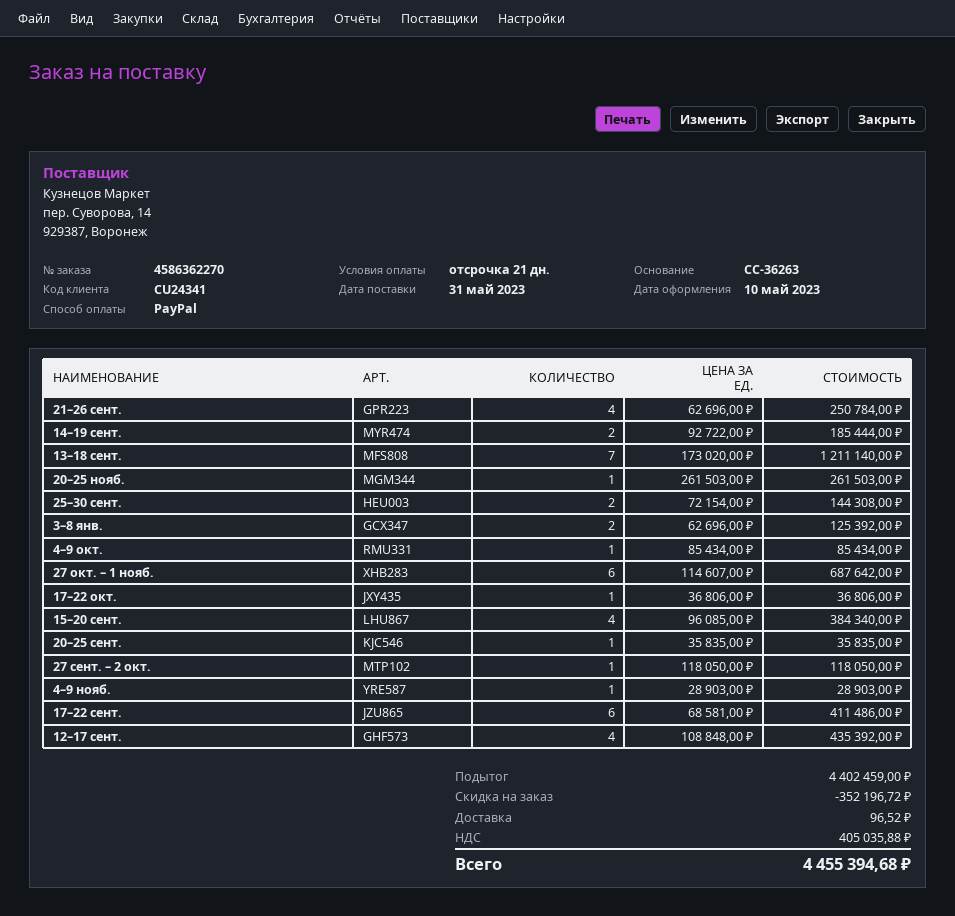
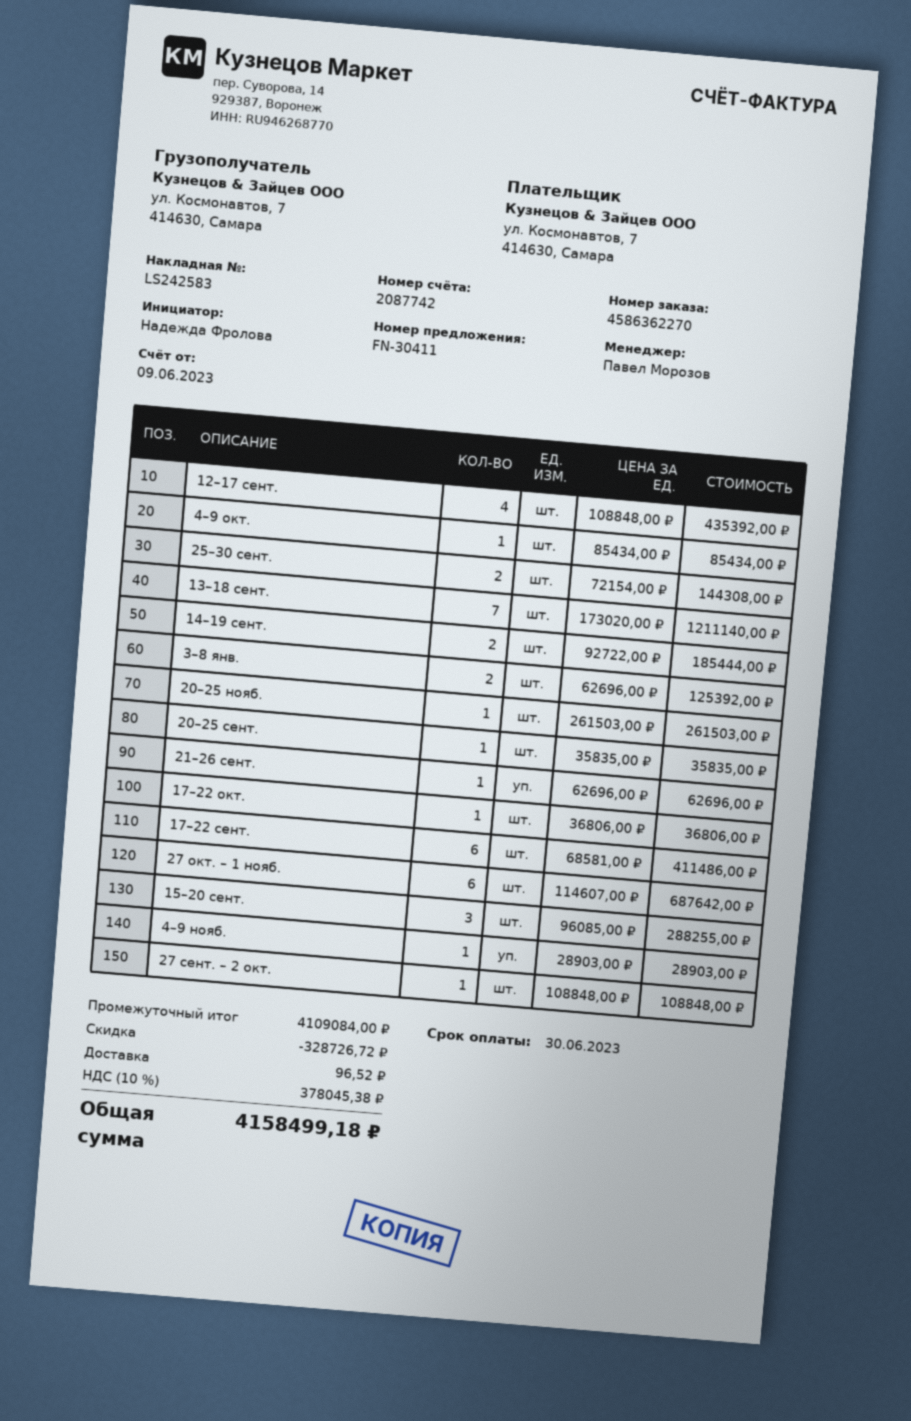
21–26 сент.: 4 x 62696.00 = 250784.00 -> 1 x 62696.00 = 62696.00
15–20 сент.: 4 x 96085.00 = 384340.00 -> 3 x 96085.00 = 288255.00
27 сент. – 2 окт.: 1 x 118050.00 = 118050.00 -> 1 x 108848.00 = 108848.00
subtotal: 4402459.00 -> 4109084.00
discount: 352196.72 -> 328726.72
tax: 405035.88 -> 378045.38
total: 4455394.68 -> 4158499.18

